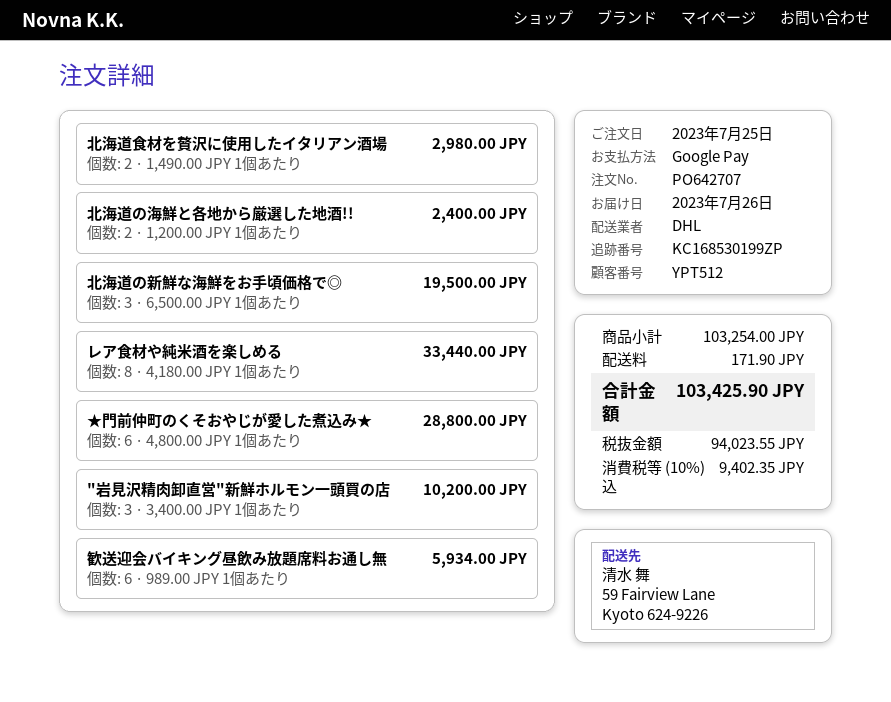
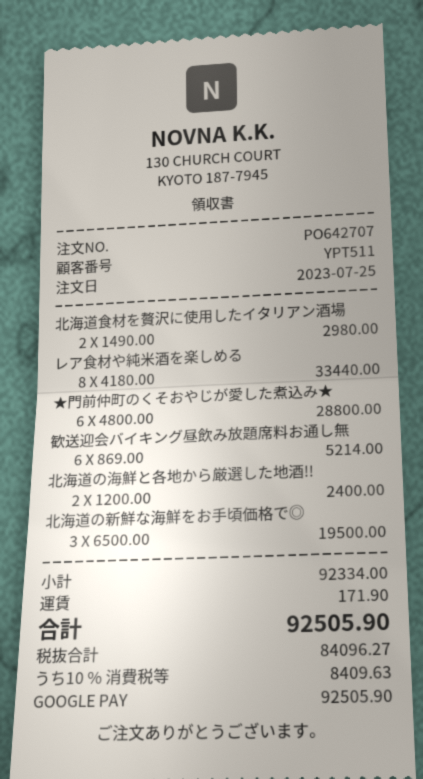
customer number: YPT512 -> YPT511
"岩見沢精肉卸直営"新鮮ホルモン一頭買の店: 3 x 3400.00 = 10200.00 -> none
歓送迎会バイキング昼飲み放題席料お通し無: 6 x 989.00 = 5934.00 -> 6 x 869.00 = 5214.00
subtotal: 103254.00 -> 92334.00
net: 94023.55 -> 84096.27
tax: 10% = 9402.35 -> 10% = 8409.63
total: 103425.90 -> 92505.90

